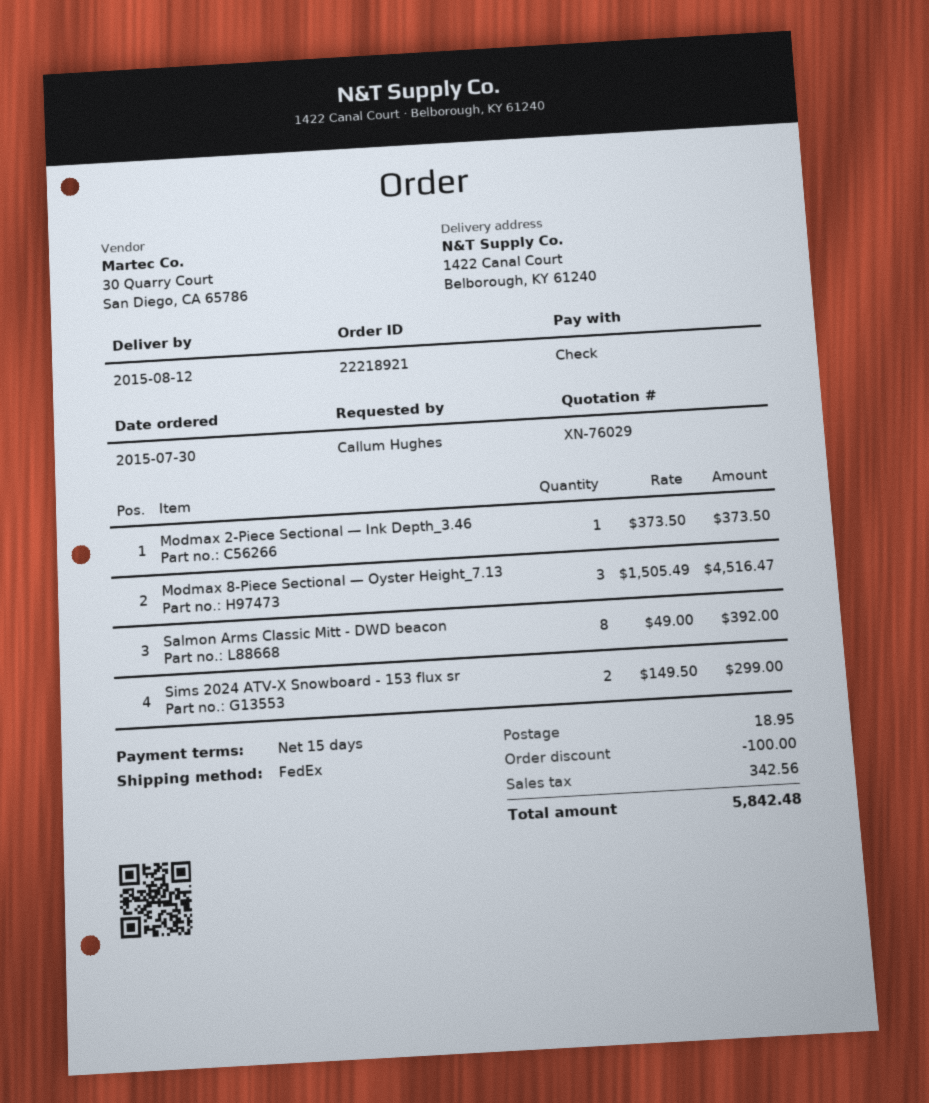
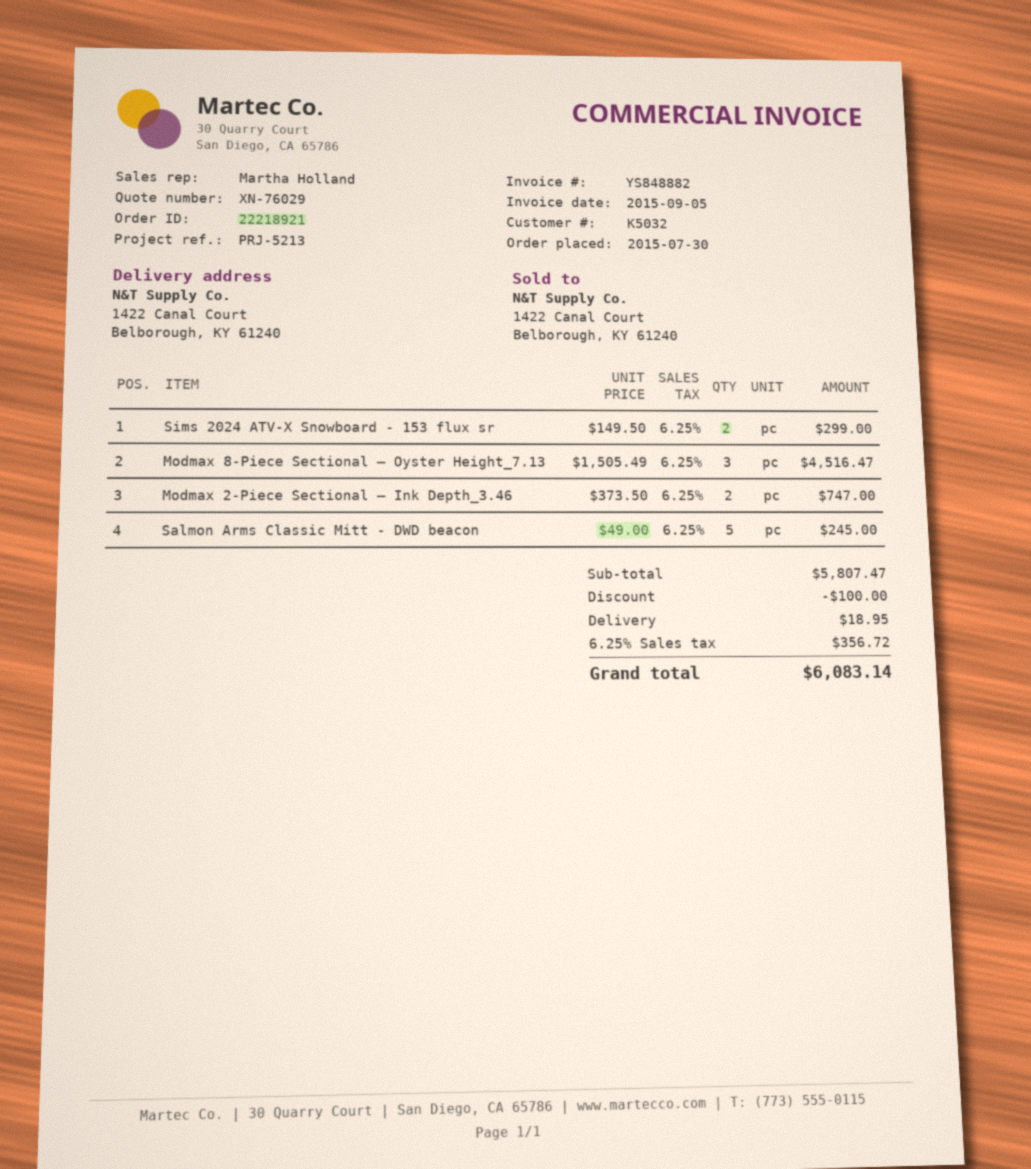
Modmax 2-Piece Sectional — Ink Depth_3.46: 1 x 373.50 = 373.50 -> 2 x 373.50 = 747.00
Salmon Arms Classic Mitt - DWD beacon: 8 x 49.00 = 392.00 -> 5 x 49.00 = 245.00
tax: 342.56 -> 356.72
total: 5842.48 -> 6083.14

